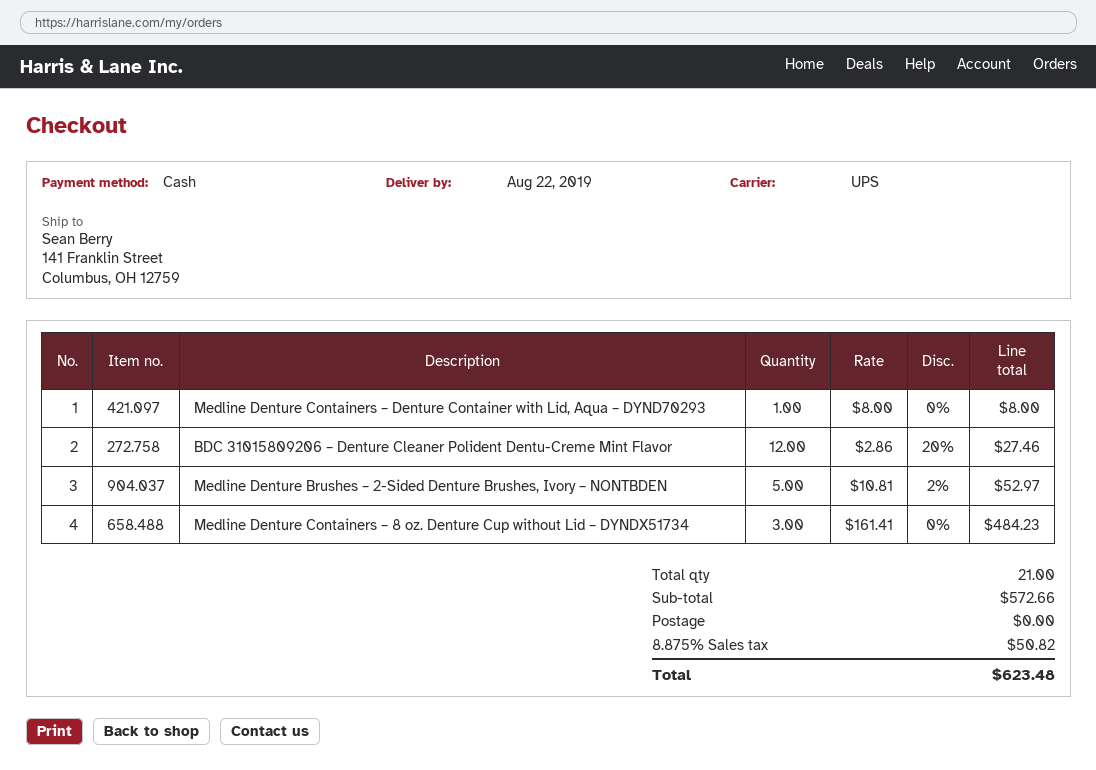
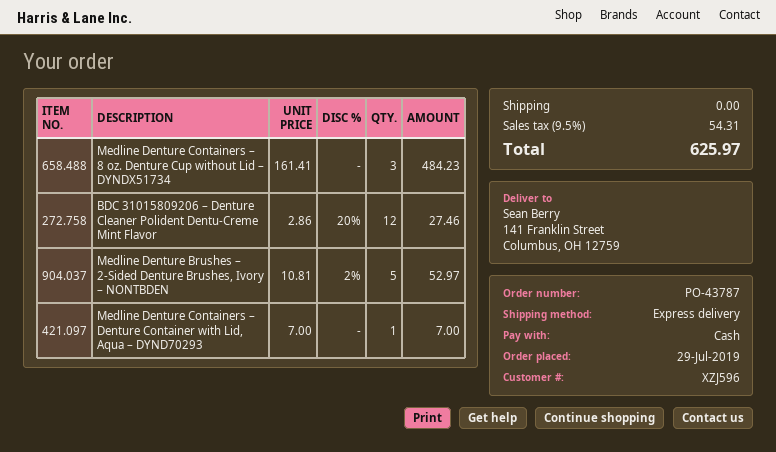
shipping method: UPS -> express
Medline Denture Containers – Denture Container with Lid, Aqua – DYND70293: 1 x 8.00 = 8.00 -> 1 x 7.00 = 7.00
tax: 8.875% = 50.82 -> 9.5% = 54.31
total: 623.48 -> 625.97

